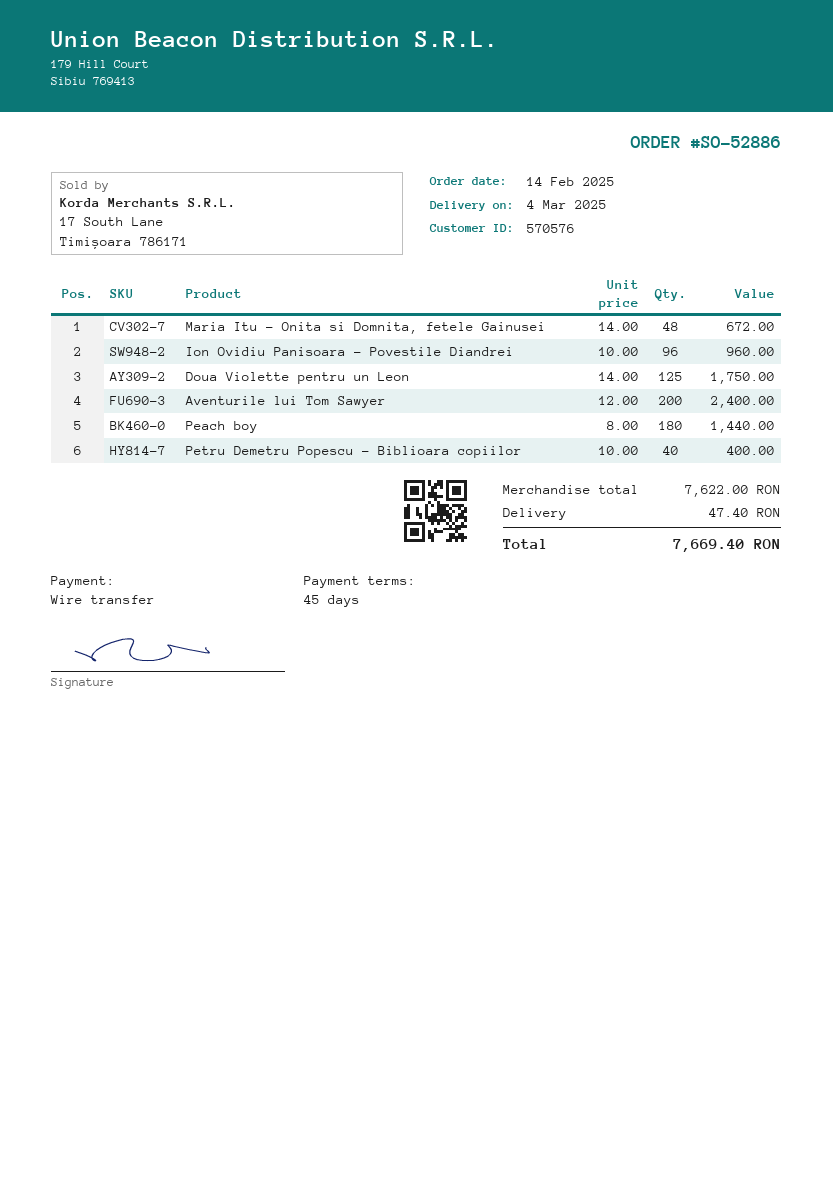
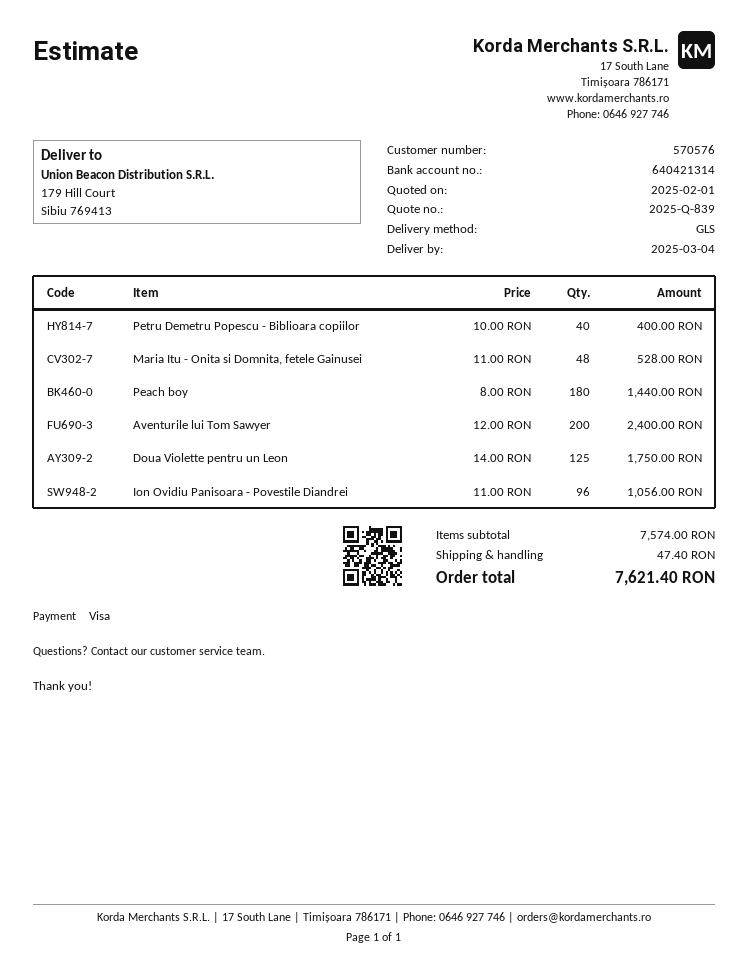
payment method: bank transfer -> Visa
Maria Itu - Onita si Domnita, fetele Gainusei: 48 x 14.00 = 672.00 -> 48 x 11.00 = 528.00
Ion Ovidiu Panisoara - Povestile Diandrei: 96 x 10.00 = 960.00 -> 96 x 11.00 = 1056.00
subtotal: 7622.00 -> 7574.00
total: 7669.40 -> 7621.40

